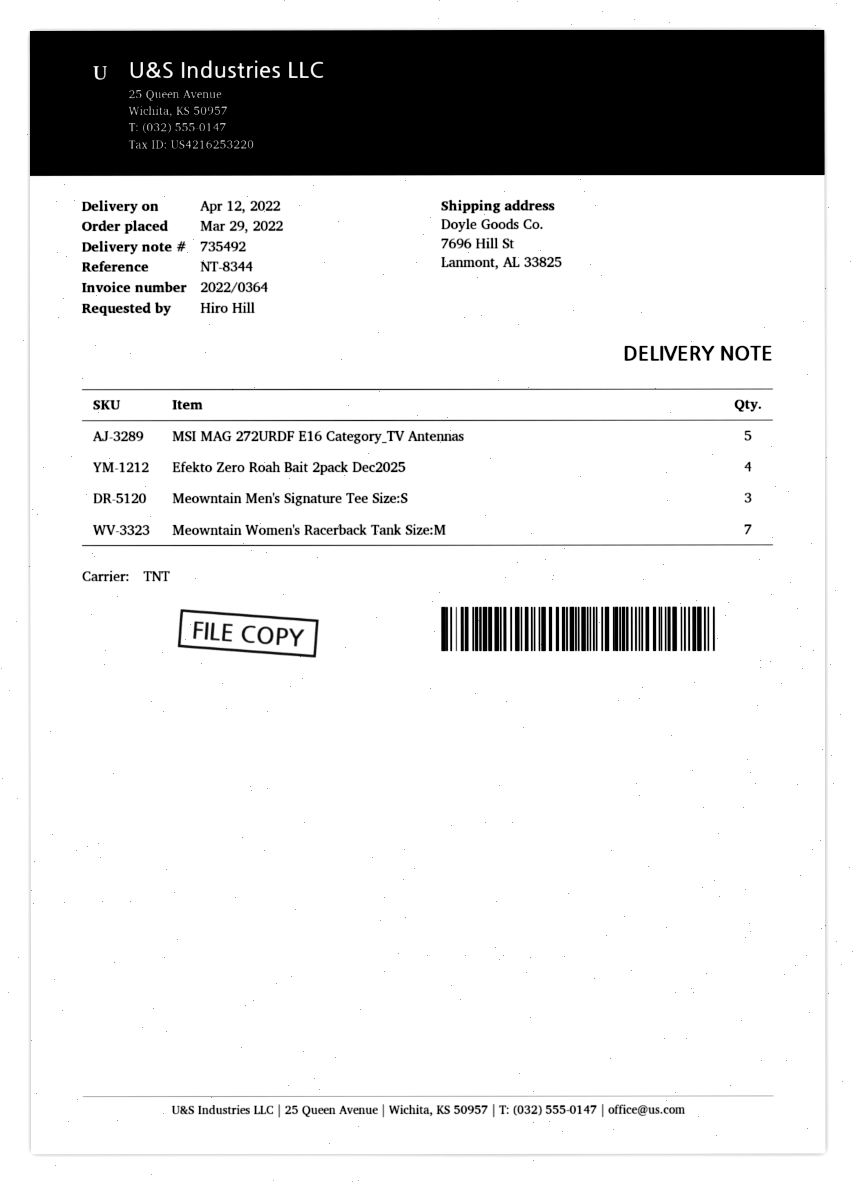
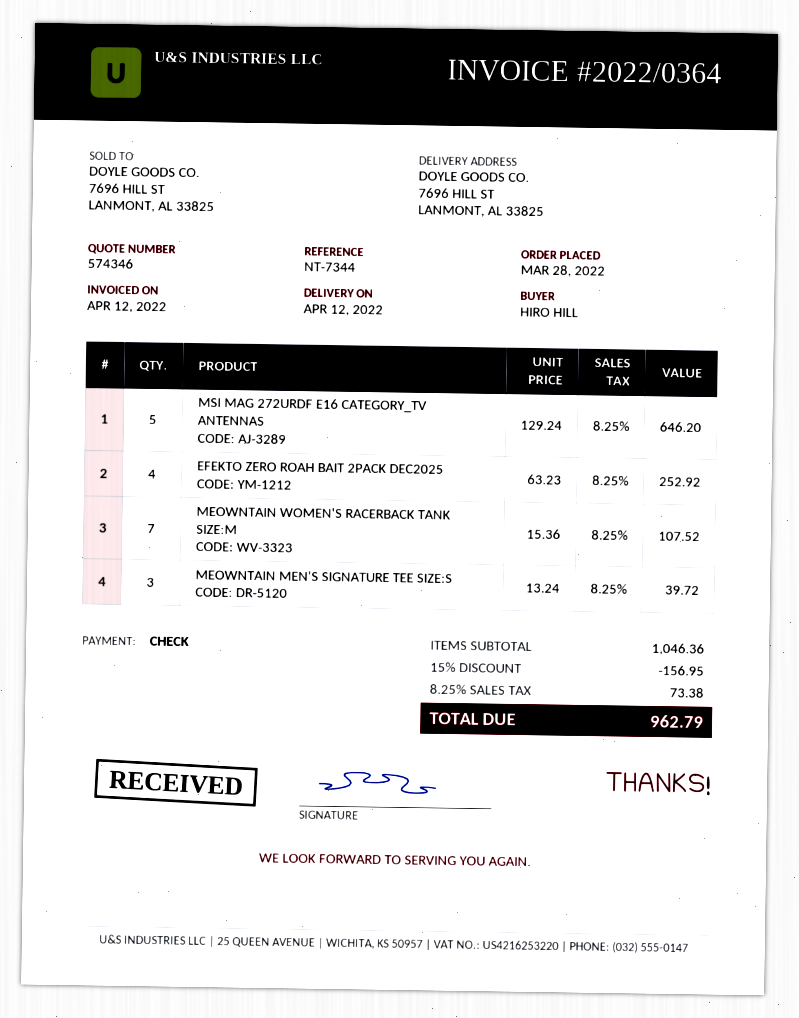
order date: 2022-03-29 -> 2022-03-28
reference: NT-8344 -> NT-7344

